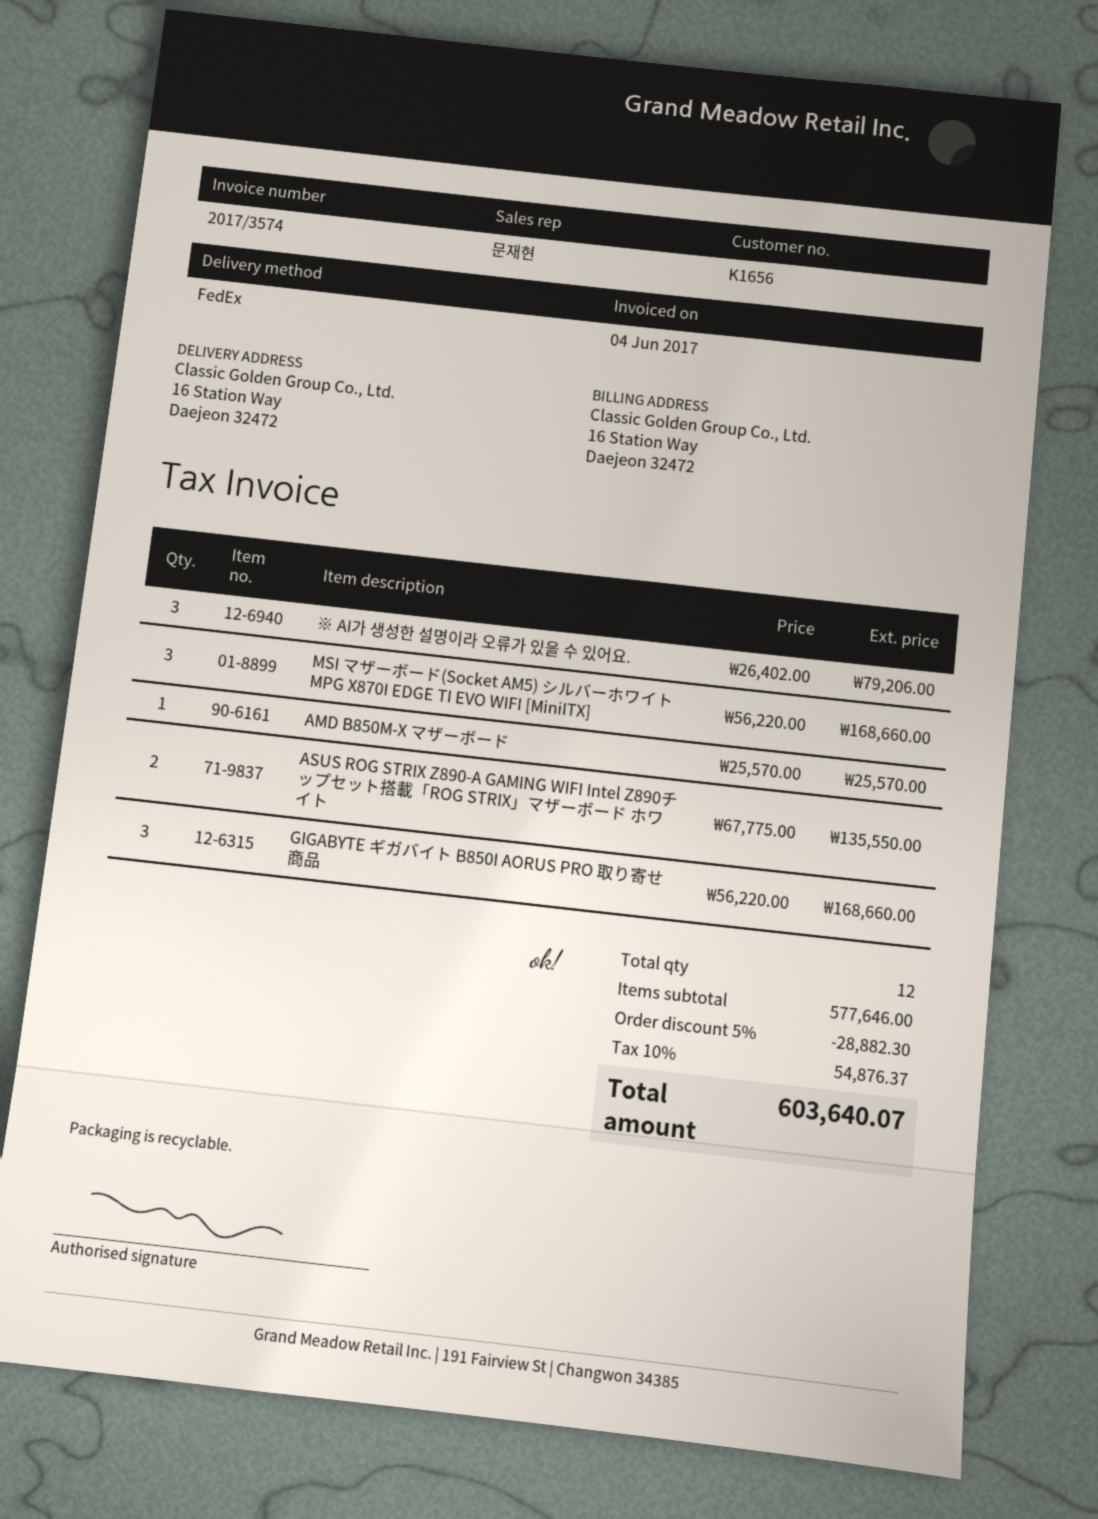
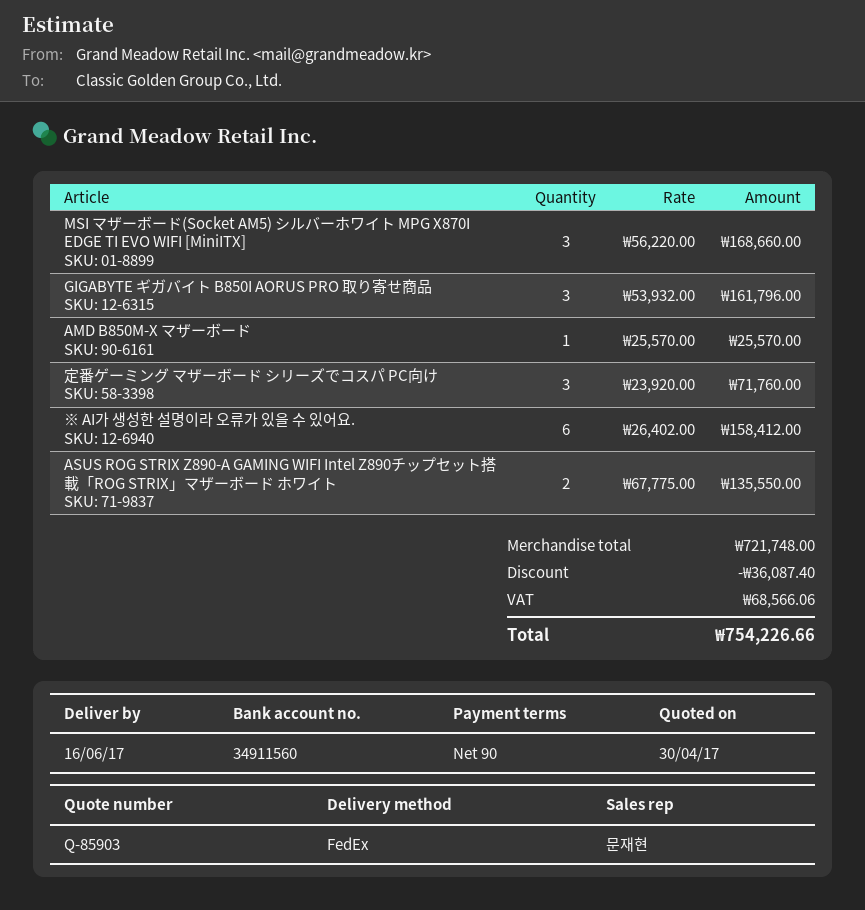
※ AI가 생성한 설명이라 오류가 있을 수 있어요.: 3 x 26402.00 = 79206.00 -> 6 x 26402.00 = 158412.00
GIGABYTE ギガバイト B850I AORUS PRO 取り寄せ商品: 3 x 56220.00 = 168660.00 -> 3 x 53932.00 = 161796.00
定番ゲーミング マザーボード シリーズでコスパ PC向け: none -> 3 x 23920.00 = 71760.00
subtotal: 577646.00 -> 721748.00
discount: 28882.30 -> 36087.40
tax: 54876.37 -> 68566.06
total: 603640.07 -> 754226.66

